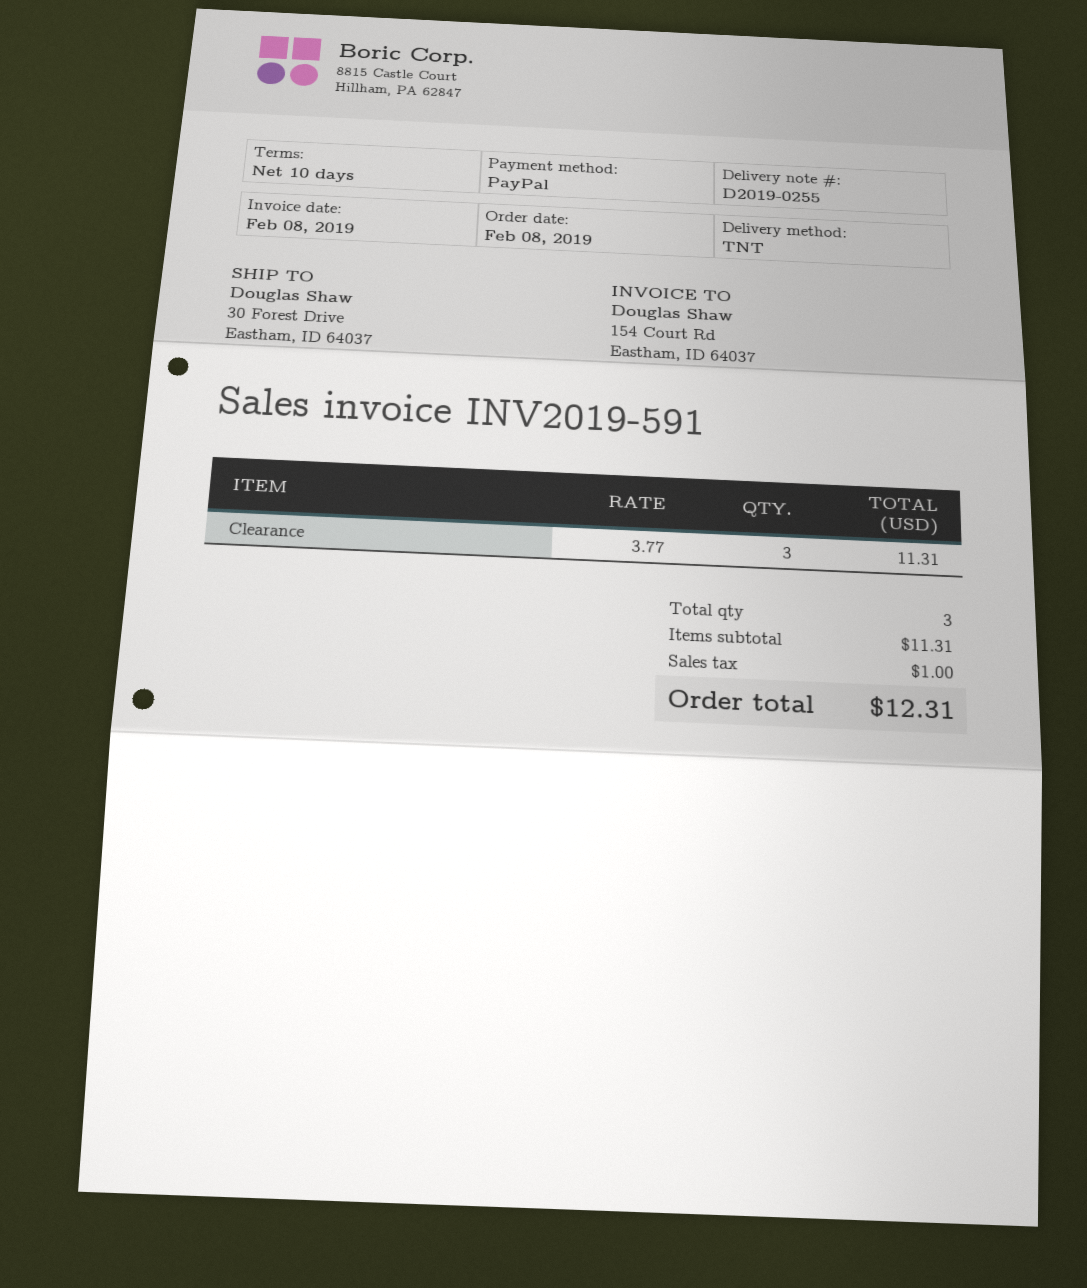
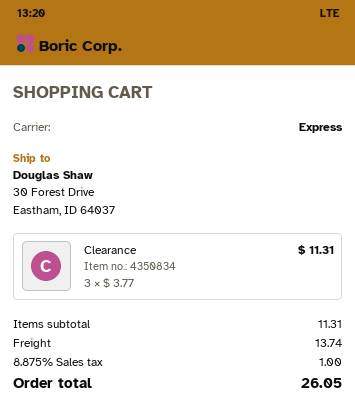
shipping method: TNT -> express
shipping: none -> 13.74
total: 12.31 -> 26.05

